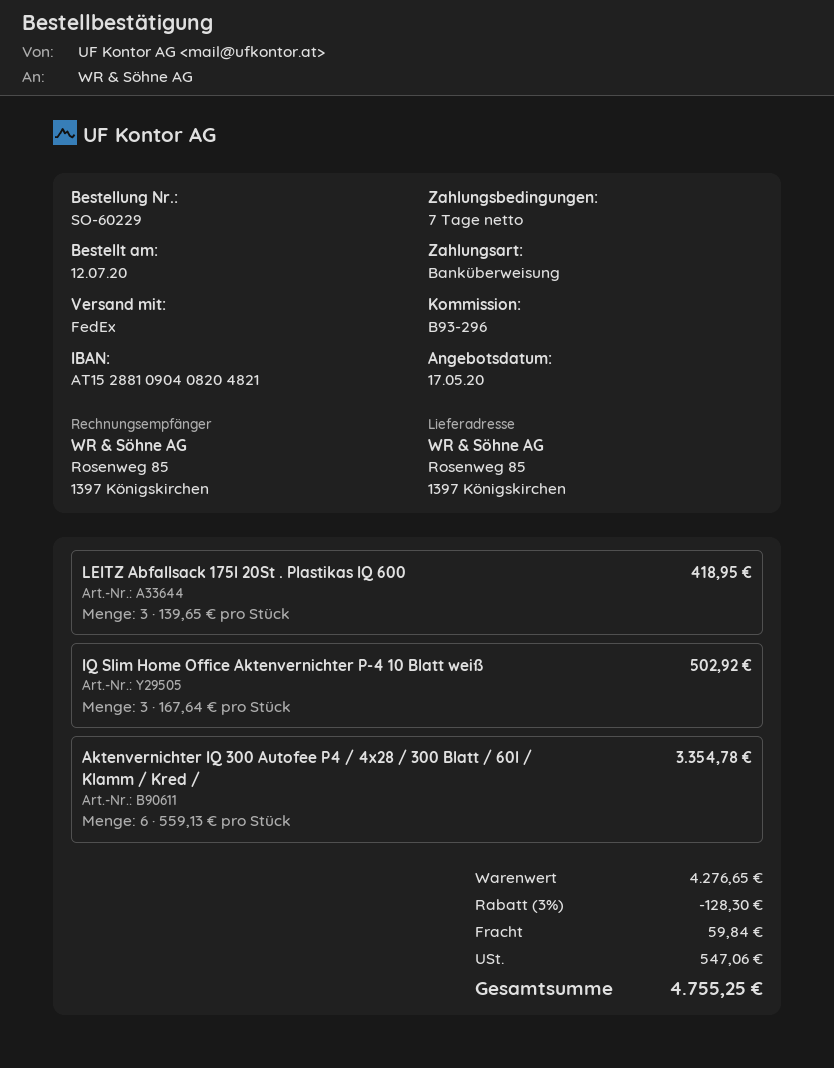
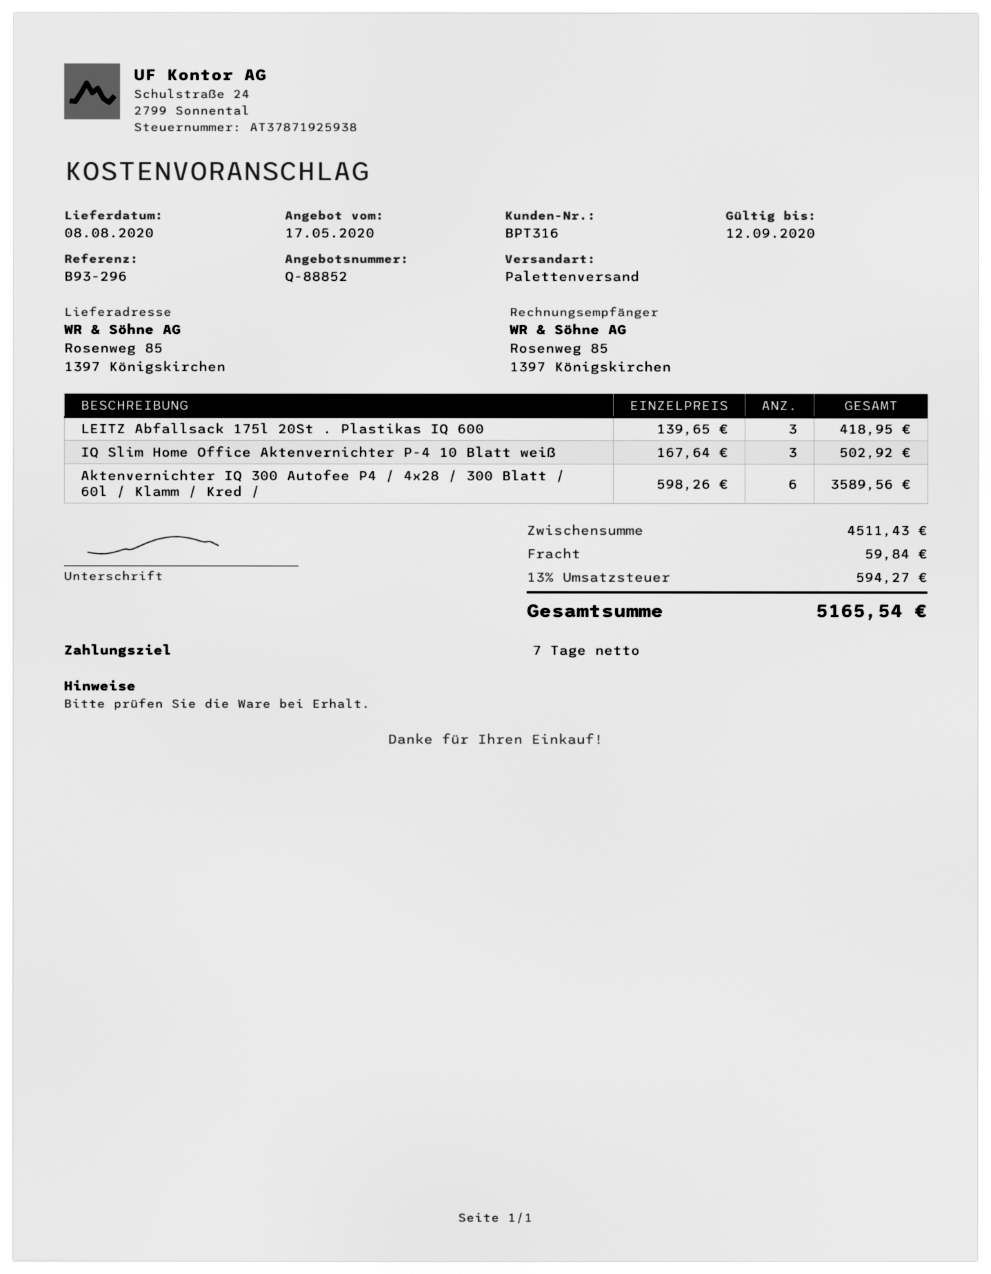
shipping method: FedEx -> pallet freight
Aktenvernichter IQ 300 Autofee P4 / 4x28 / 300 Blatt / 60l / Klamm / Kred /: 6 x 559.13 = 3354.78 -> 6 x 598.26 = 3589.56
subtotal: 4276.65 -> 4511.43
discount: 3% = 128.30 -> none
tax: 547.06 -> 594.27
total: 4755.25 -> 5165.54

